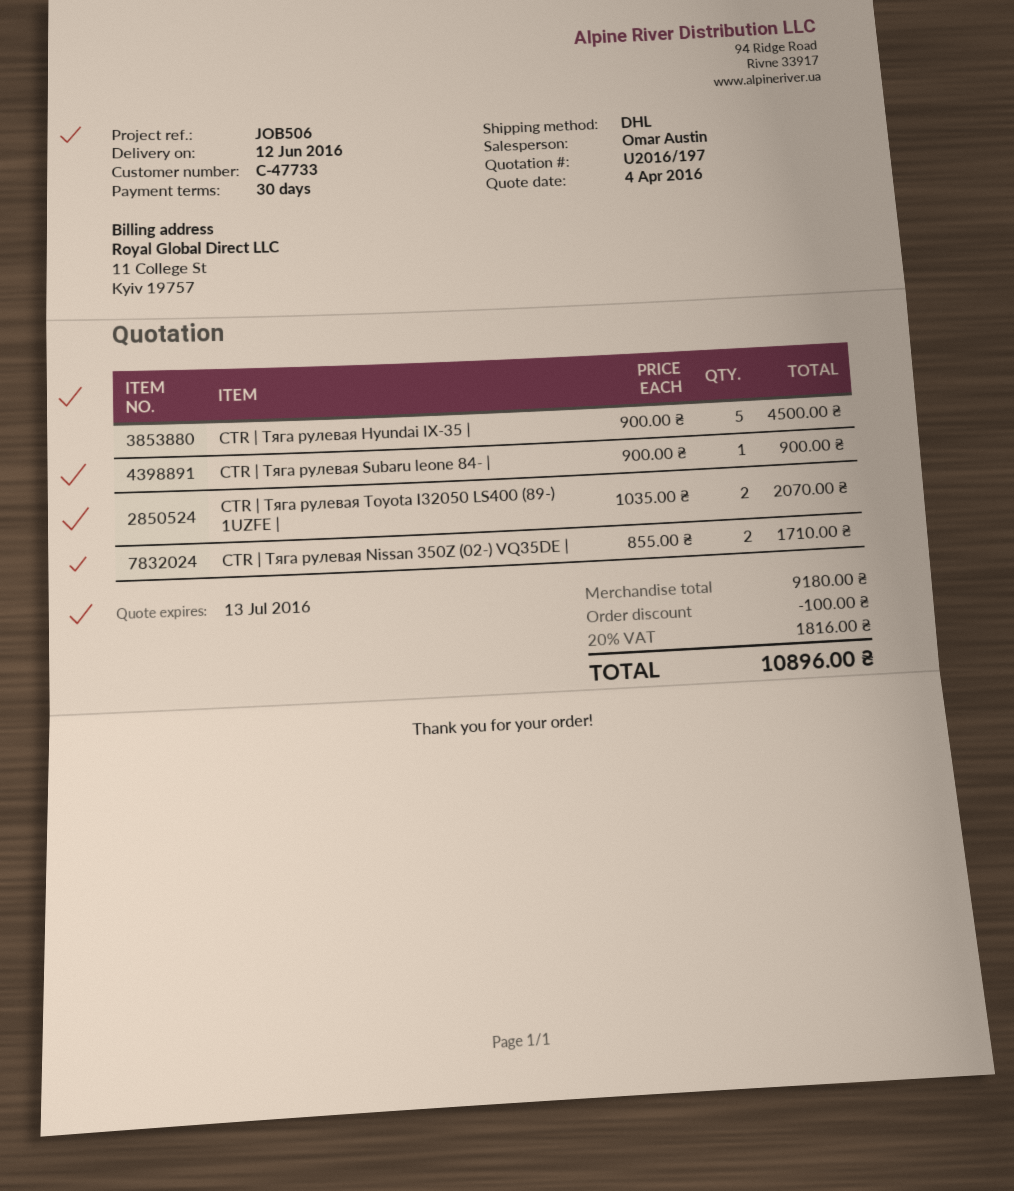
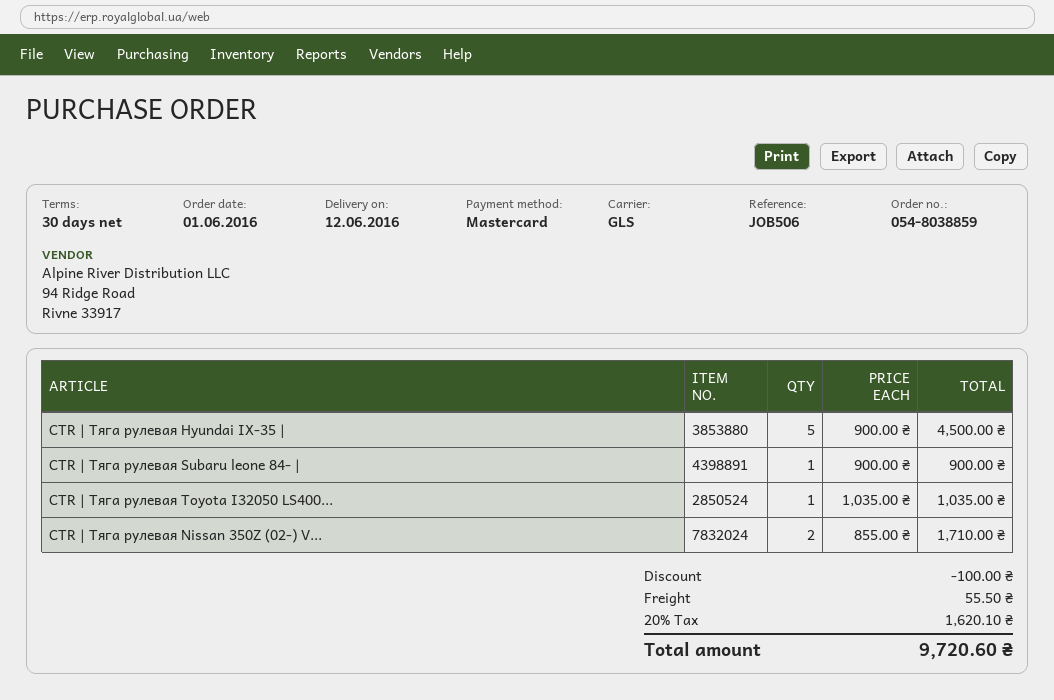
shipping method: DHL -> GLS
CTR | Тяга рулевая Toyota I32050 LS400 (89-) 1UZFE |: 2 x 1035.00 = 2070.00 -> 1 x 1035.00 = 1035.00
shipping: none -> 55.50
tax: 20% = 1816.00 -> 20% = 1620.10
total: 10896.00 -> 9720.60

